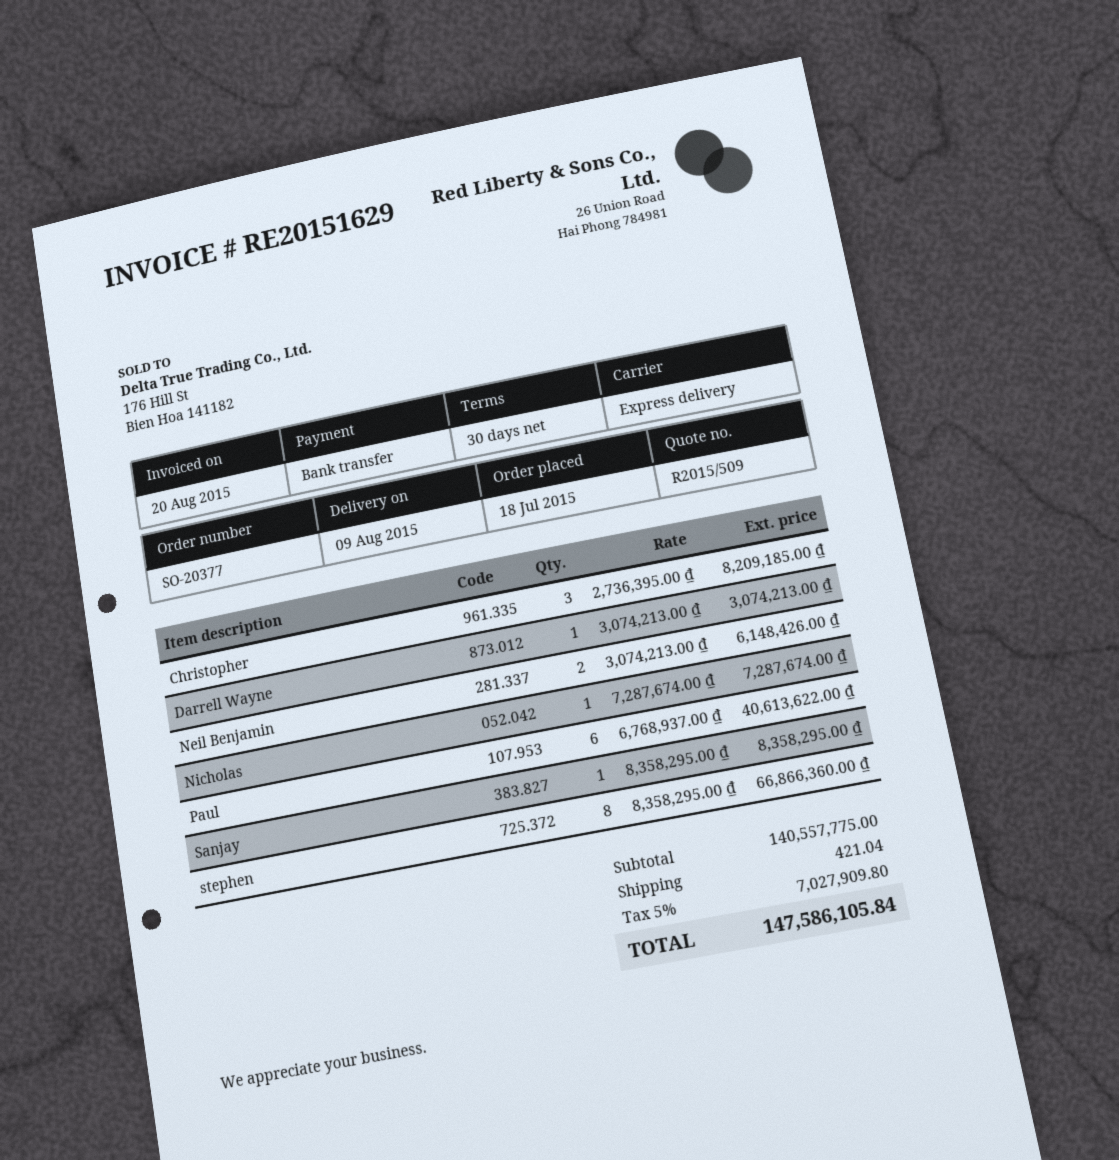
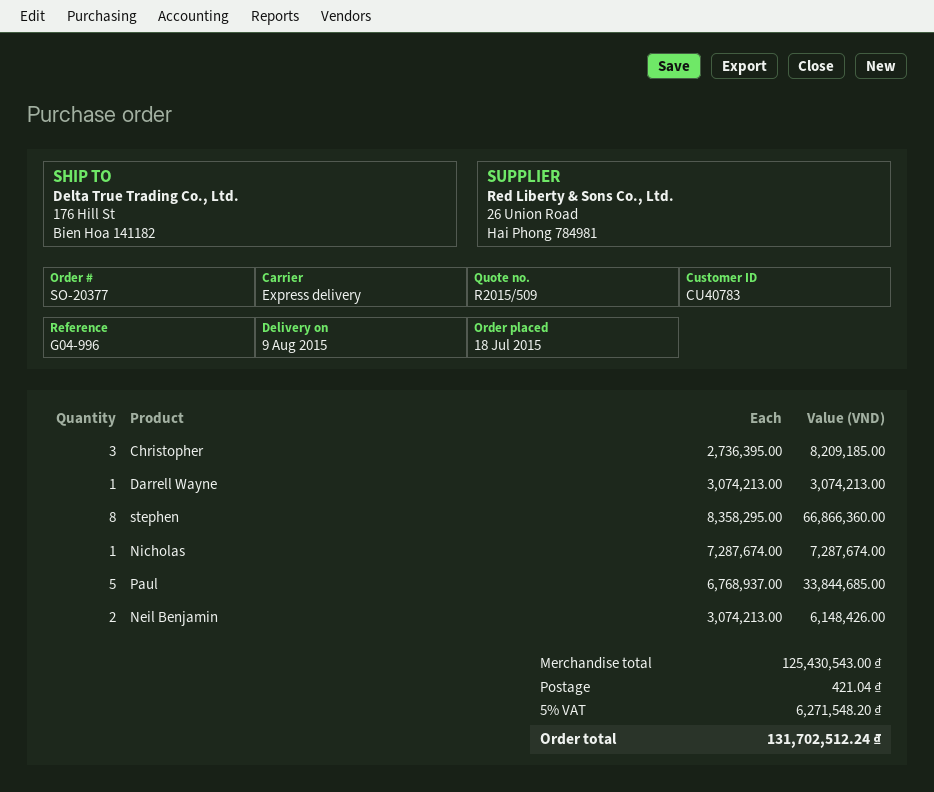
Paul: 6 x 6768937.00 = 40613622.00 -> 5 x 6768937.00 = 33844685.00
Sanjay: 1 x 8358295.00 = 8358295.00 -> none
subtotal: 140557775.00 -> 125430543.00
tax: 5% = 7027909.80 -> 5% = 6271548.20
total: 147586105.84 -> 131702512.24

